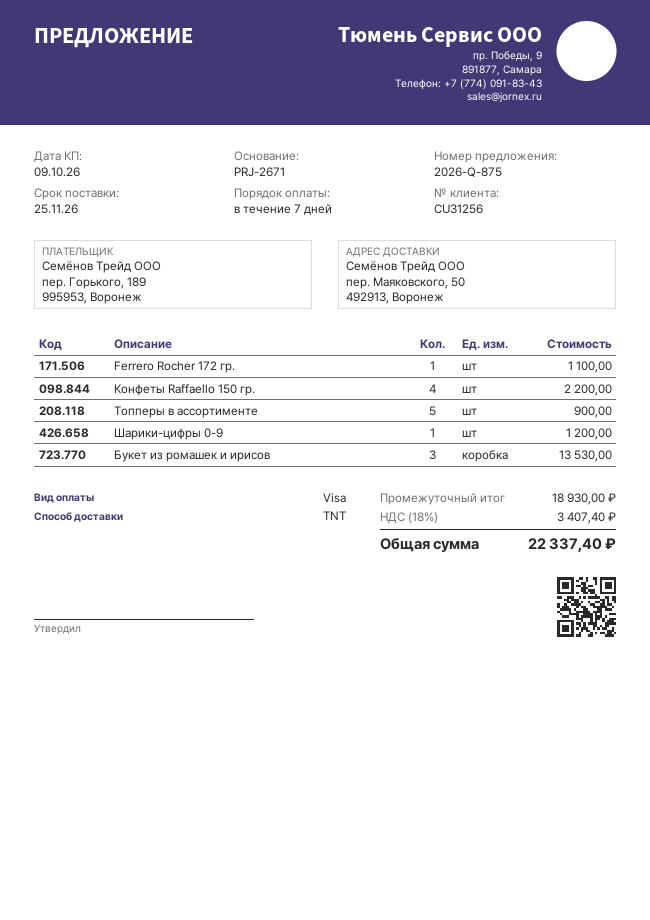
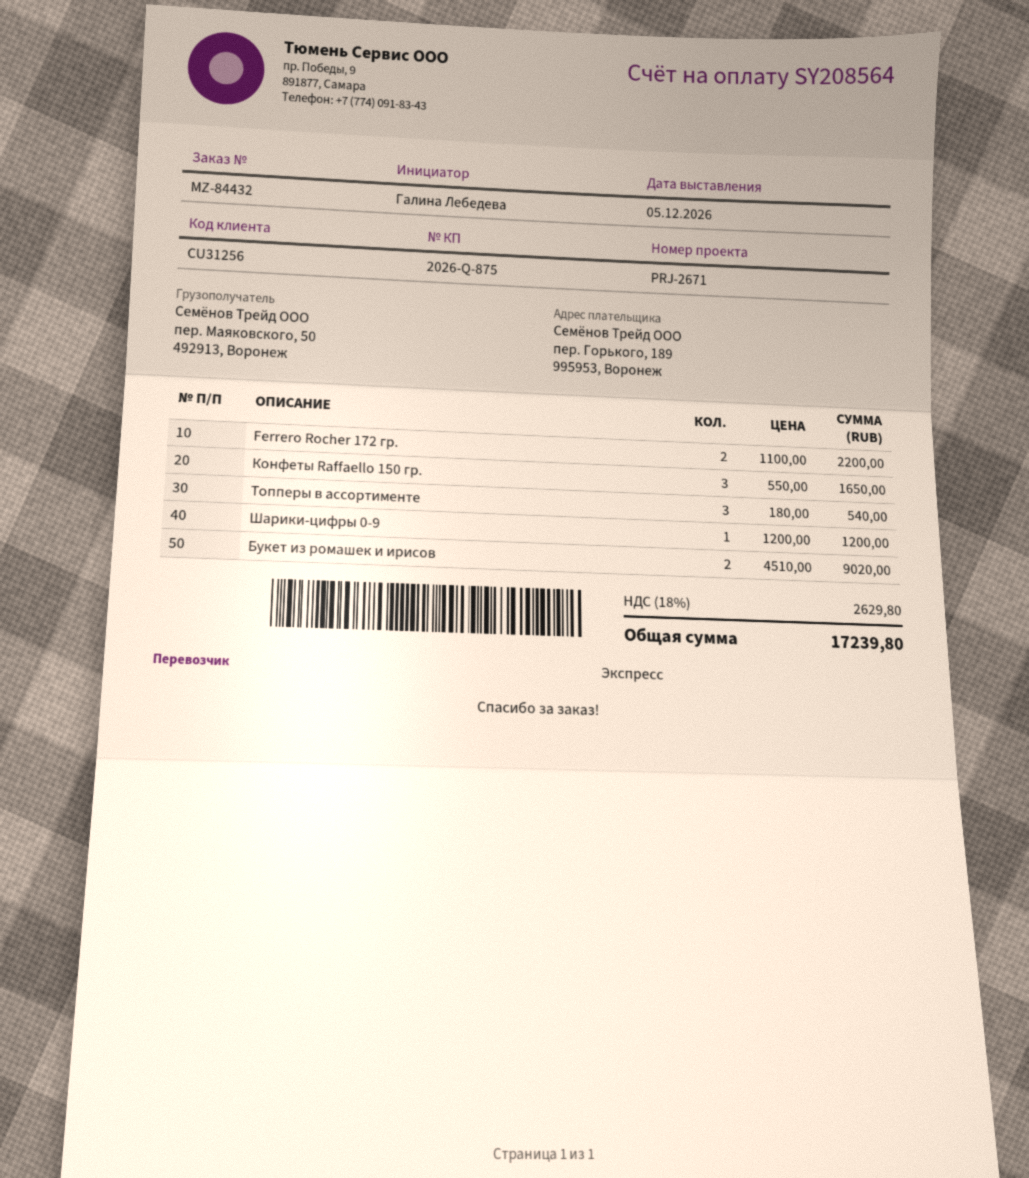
shipping method: TNT -> express
Ferrero Rocher 172 гр.: 1 for 1100.00 -> 2 for 2200.00
Конфеты Raffaello 150 гр.: 4 for 2200.00 -> 3 for 1650.00
Топперы в ассортименте: 5 for 900.00 -> 3 for 540.00
Букет из ромашек и ирисов: 3 for 13530.00 -> 2 for 9020.00
tax: 18% = 3407.40 -> 18% = 2629.80
total: 22337.40 -> 17239.80

